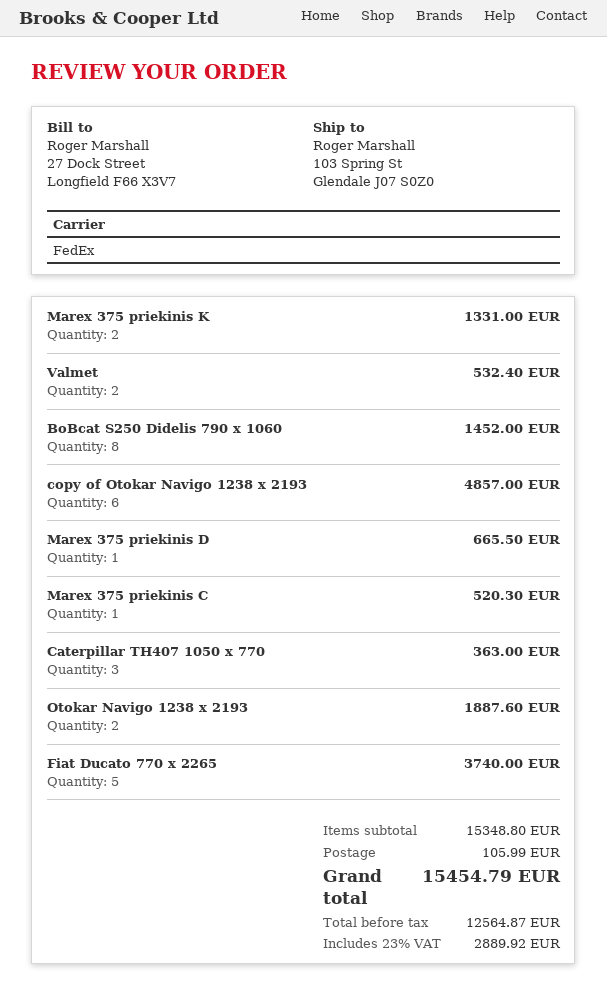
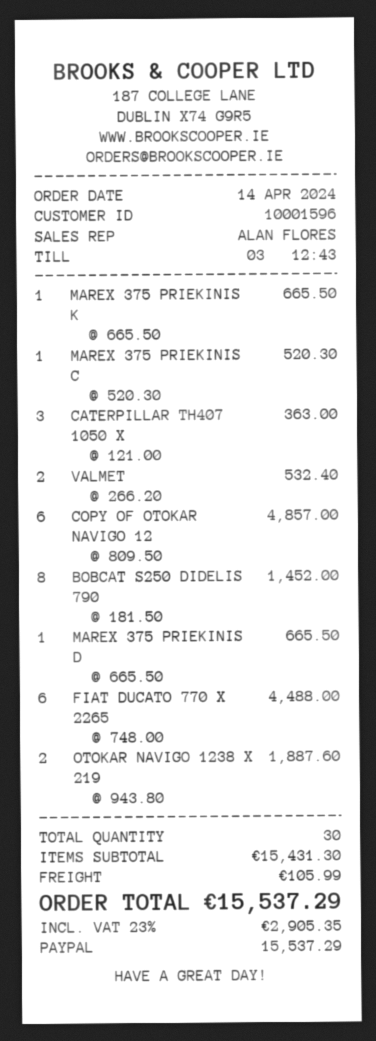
Marex 375 priekinis K: 2 for 1331.00 -> 1 for 665.50
Fiat Ducato 770 x 2265: 5 for 3740.00 -> 6 for 4488.00
subtotal: 15348.80 -> 15431.30
tax: 23% = 2889.92 -> 23% = 2905.35
total: 15454.79 -> 15537.29

